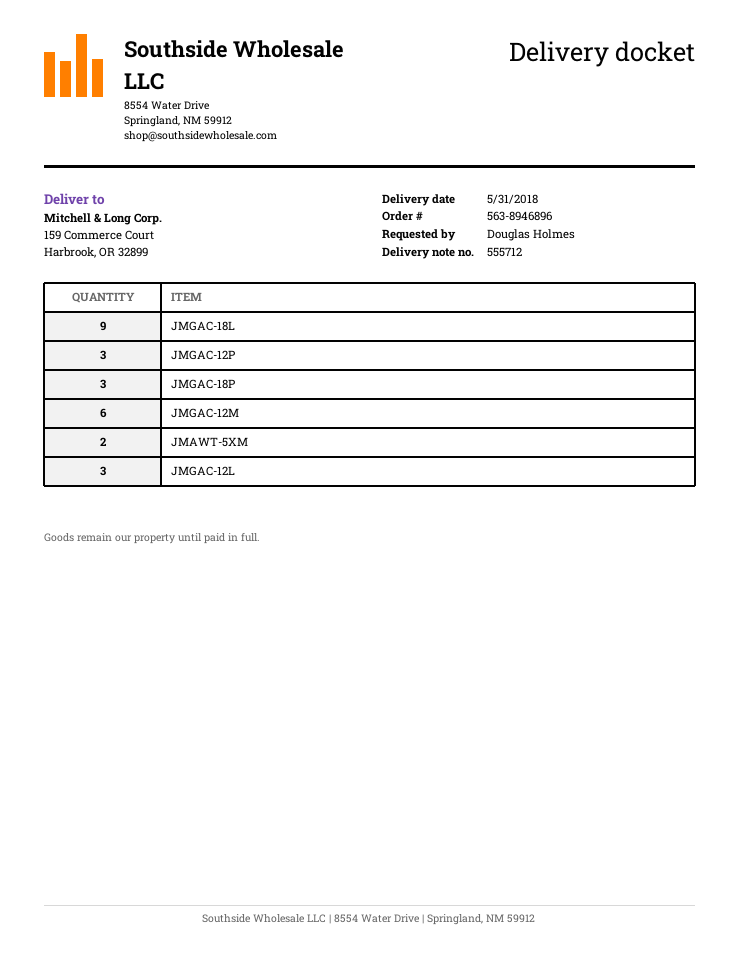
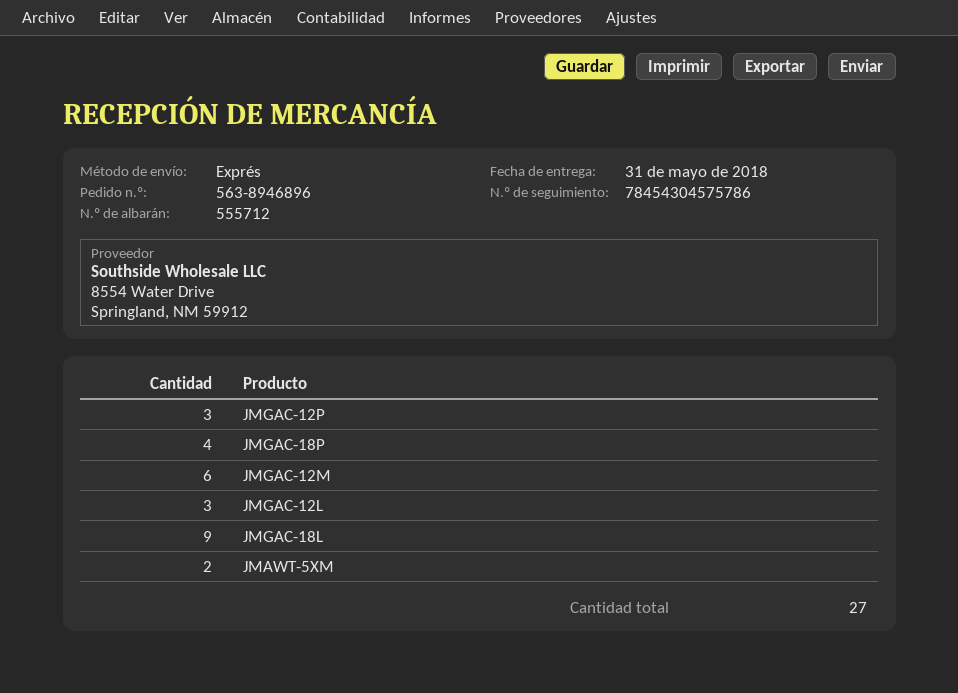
JMGAC-18P: 3 -> 4

